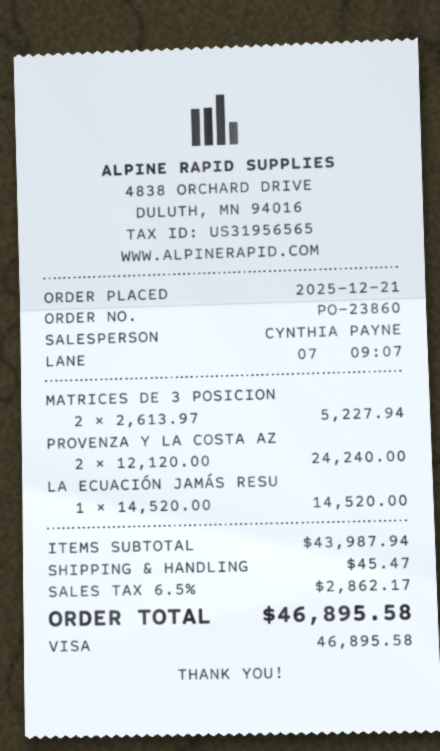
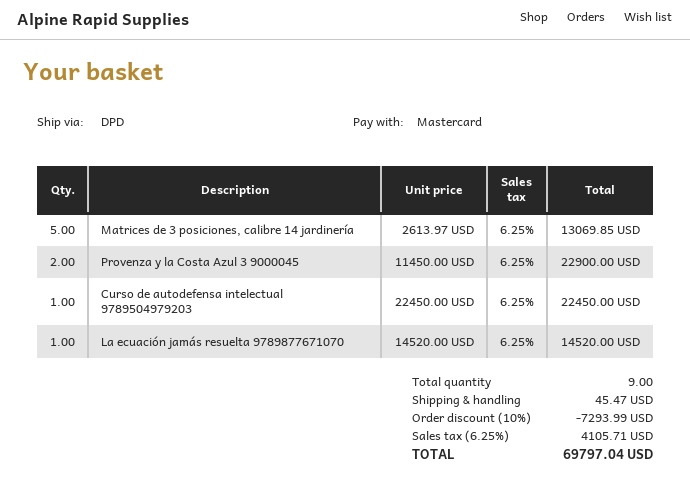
payment method: Visa -> Mastercard
MATRICES DE 3 POSICION: 2 x 2613.97 = 5227.94 -> 5 x 2613.97 = 13069.85
PROVENZA Y LA COSTA AZ: 2 x 12120.00 = 24240.00 -> 2 x 11450.00 = 22900.00
Curso de autodefensa intelectual 9789504979203: none -> 1 x 22450.00 = 22450.00
discount: none -> 10% = 7293.99
tax: 6.5% = 2862.17 -> 6.25% = 4105.71
total: 46895.58 -> 69797.04

